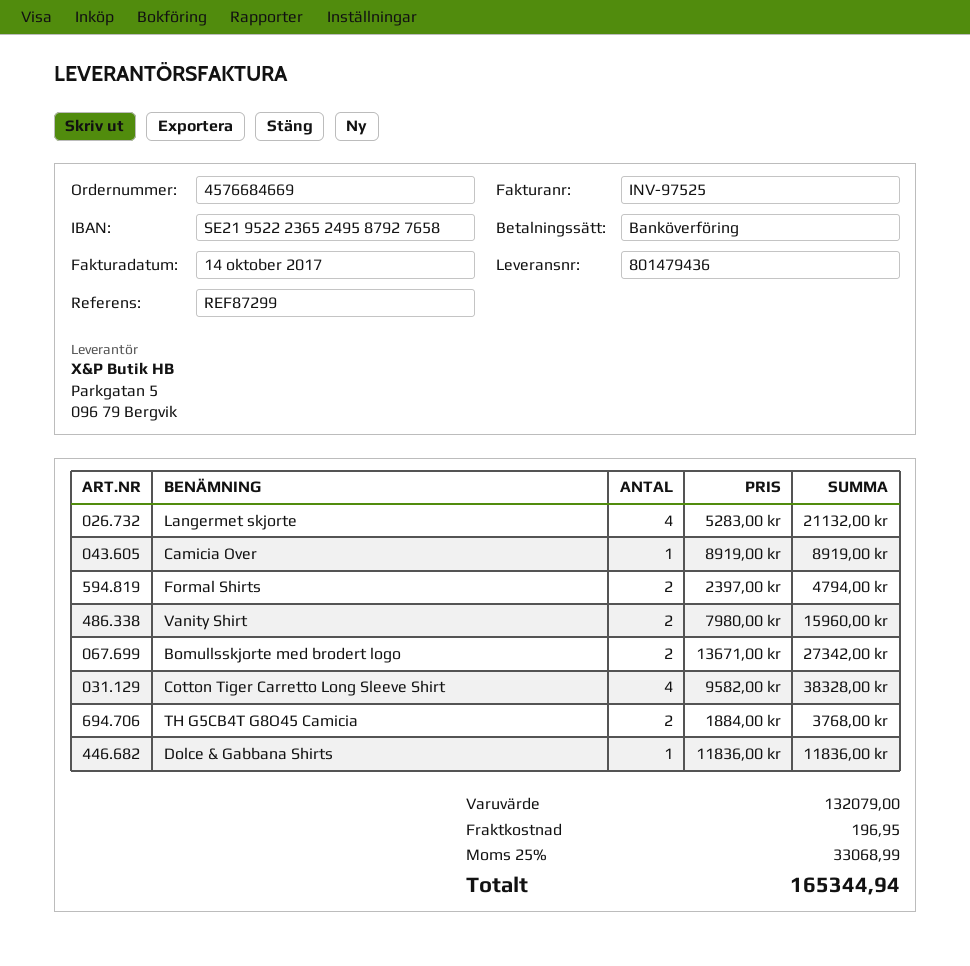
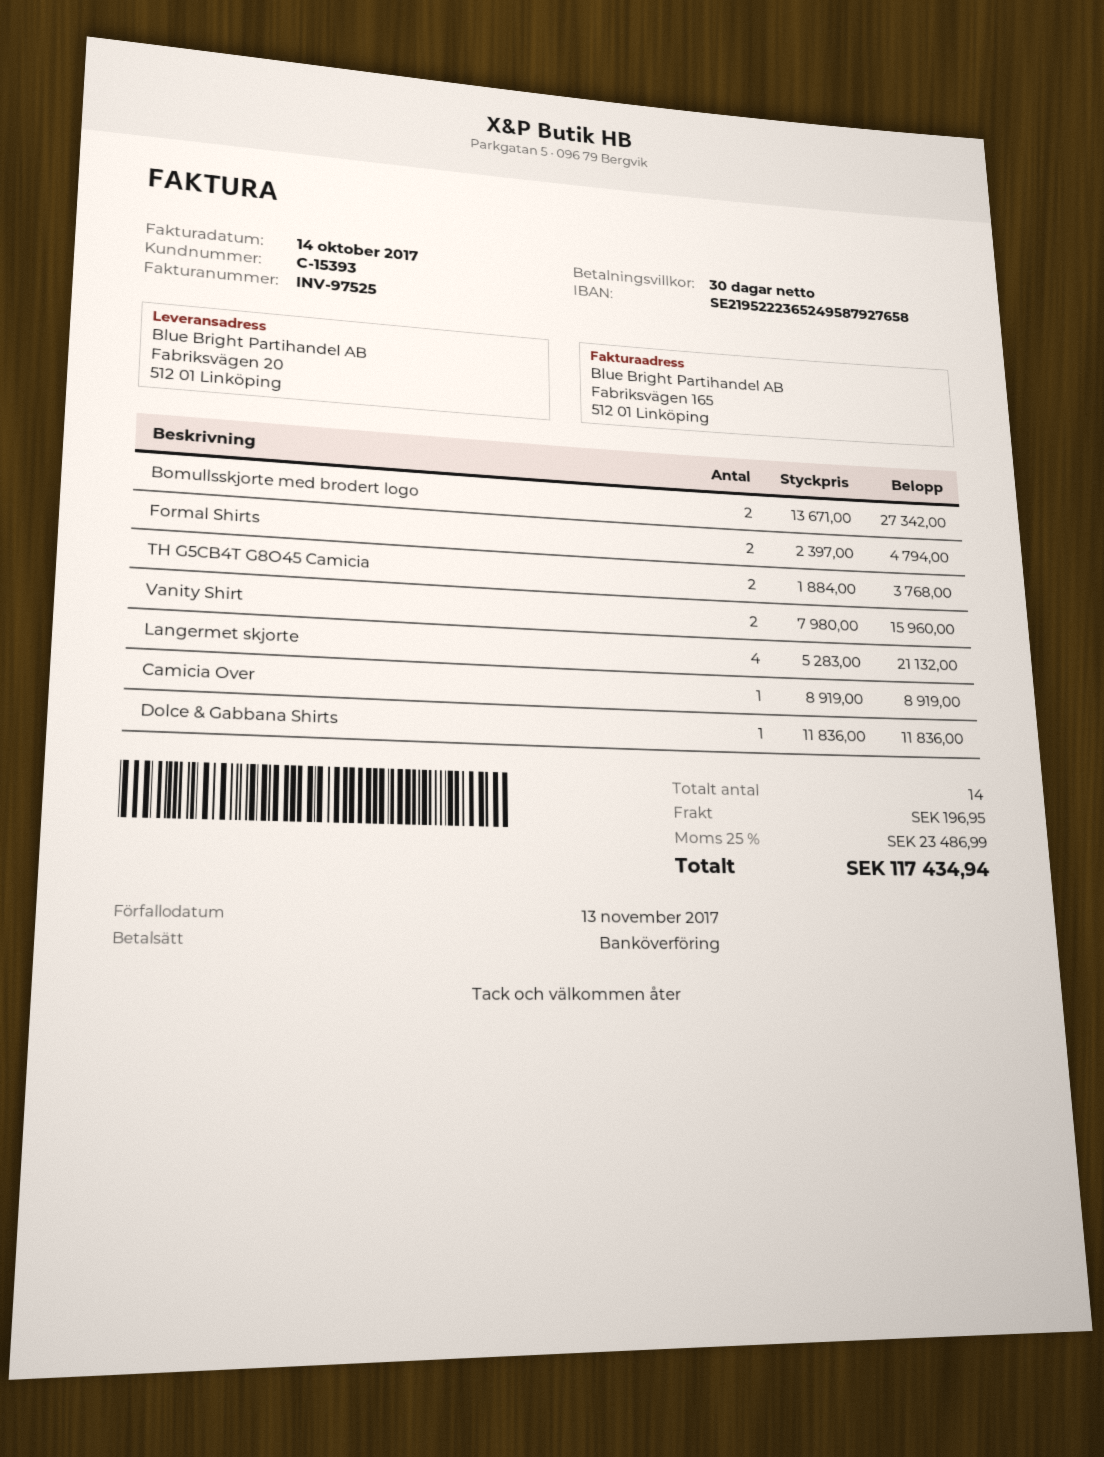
Cotton Tiger Carretto Long Sleeve Shirt: 4 x 9582.00 = 38328.00 -> none
tax: 25% = 33068.99 -> 25% = 23486.99
total: 165344.94 -> 117434.94

